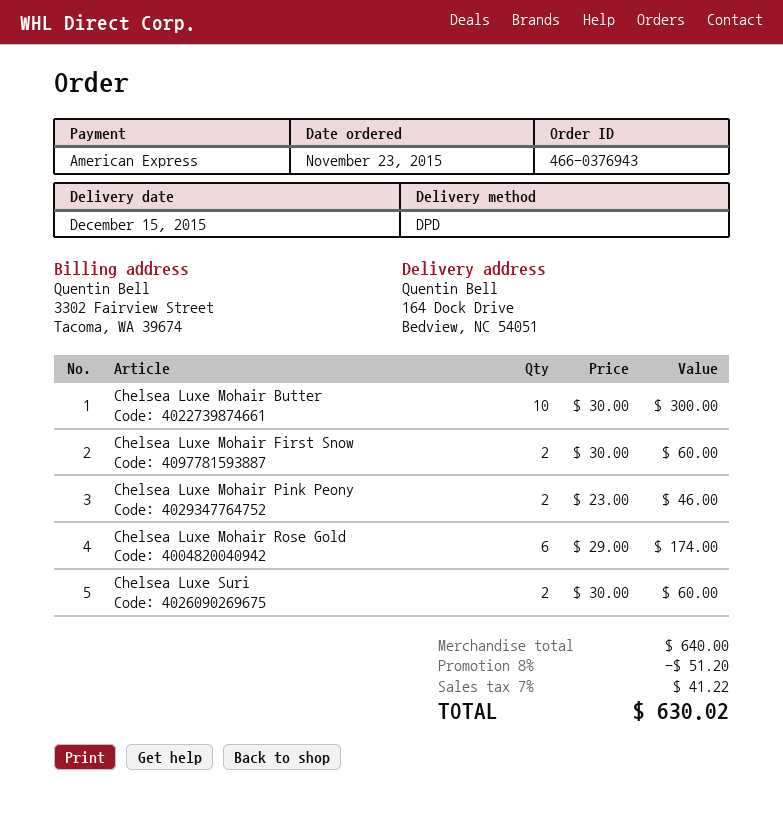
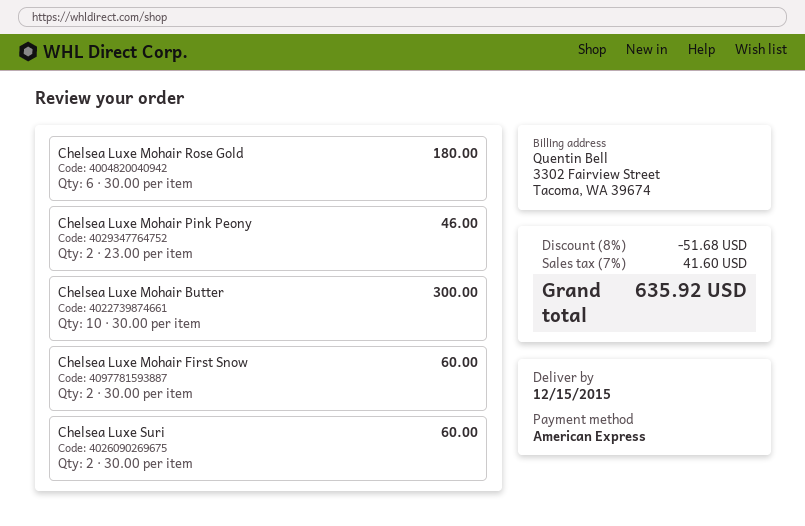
Chelsea Luxe Mohair Rose Gold: 6 x 29.00 = 174.00 -> 6 x 30.00 = 180.00
discount: 8% = 51.20 -> 8% = 51.68
tax: 7% = 41.22 -> 7% = 41.60
total: 630.02 -> 635.92

